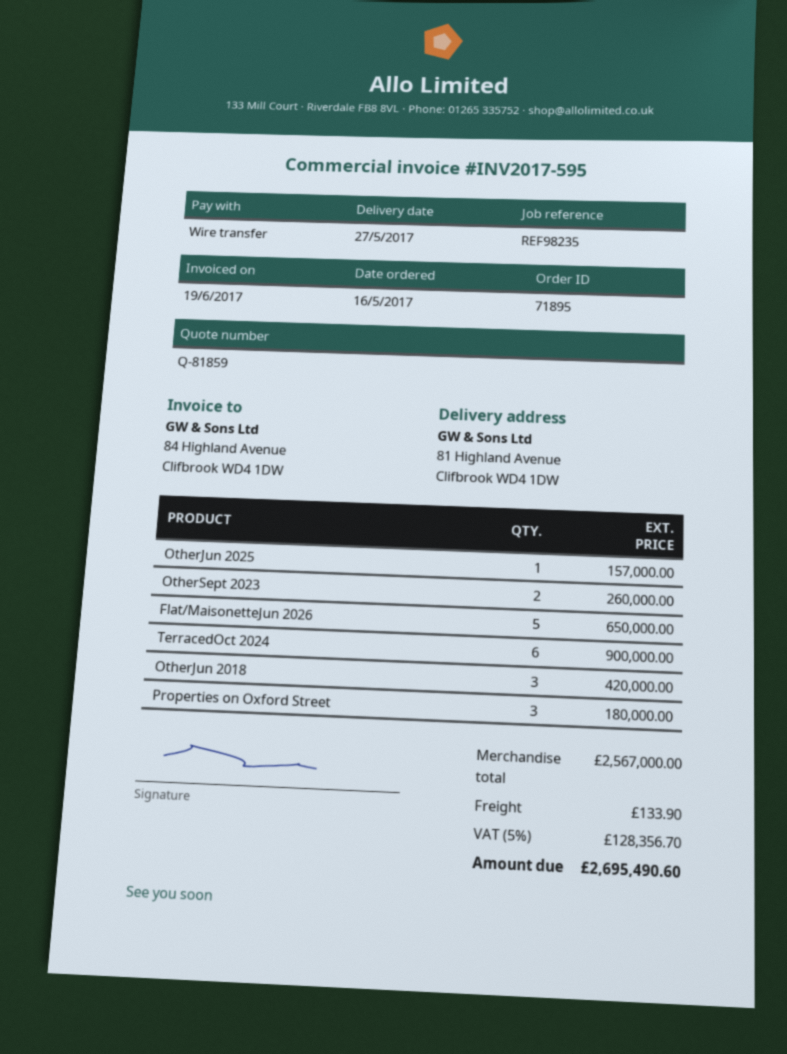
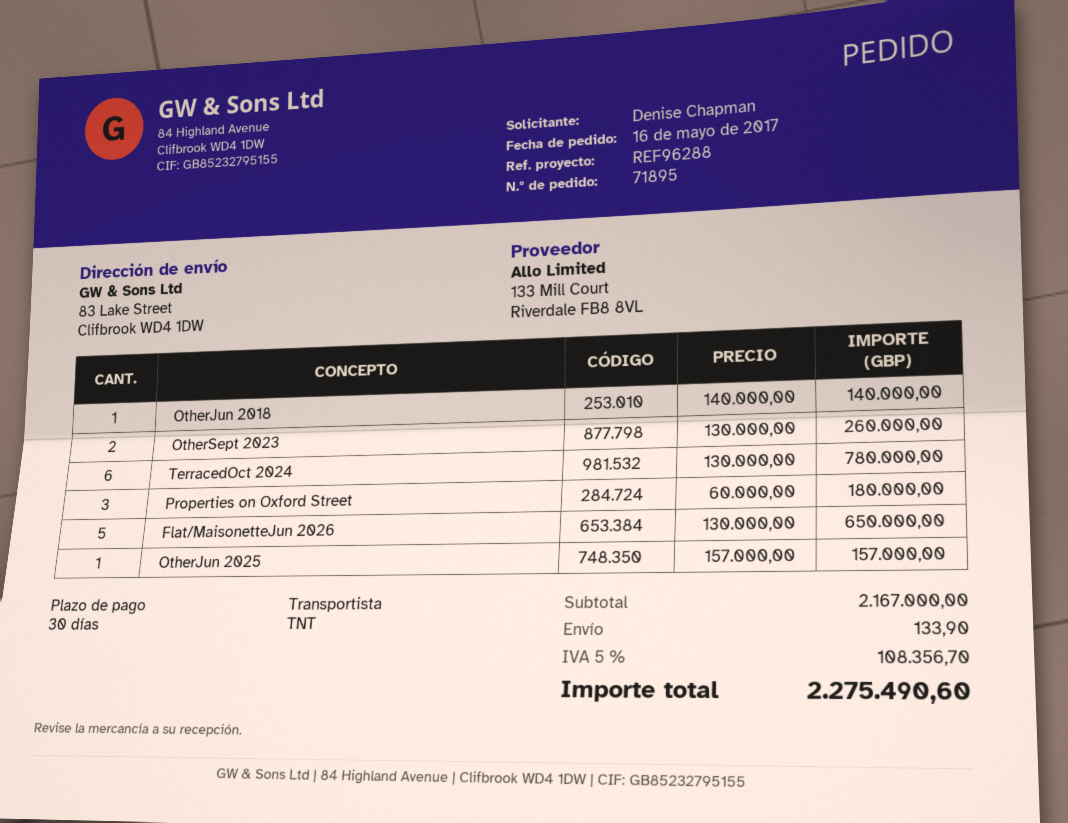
reference: REF98235 -> REF96288
ship to: 81 Highland Avenue, Clifbrook WD4 1DW -> 83 Lake Street, Clifbrook WD4 1DW
TerracedOct 2024: 6 for 900000.00 -> 6 for 780000.00
OtherJun 2018: 3 for 420000.00 -> 1 for 140000.00
subtotal: 2567000.00 -> 2167000.00
tax: 5% = 128356.70 -> 5% = 108356.70
total: 2695490.60 -> 2275490.60

